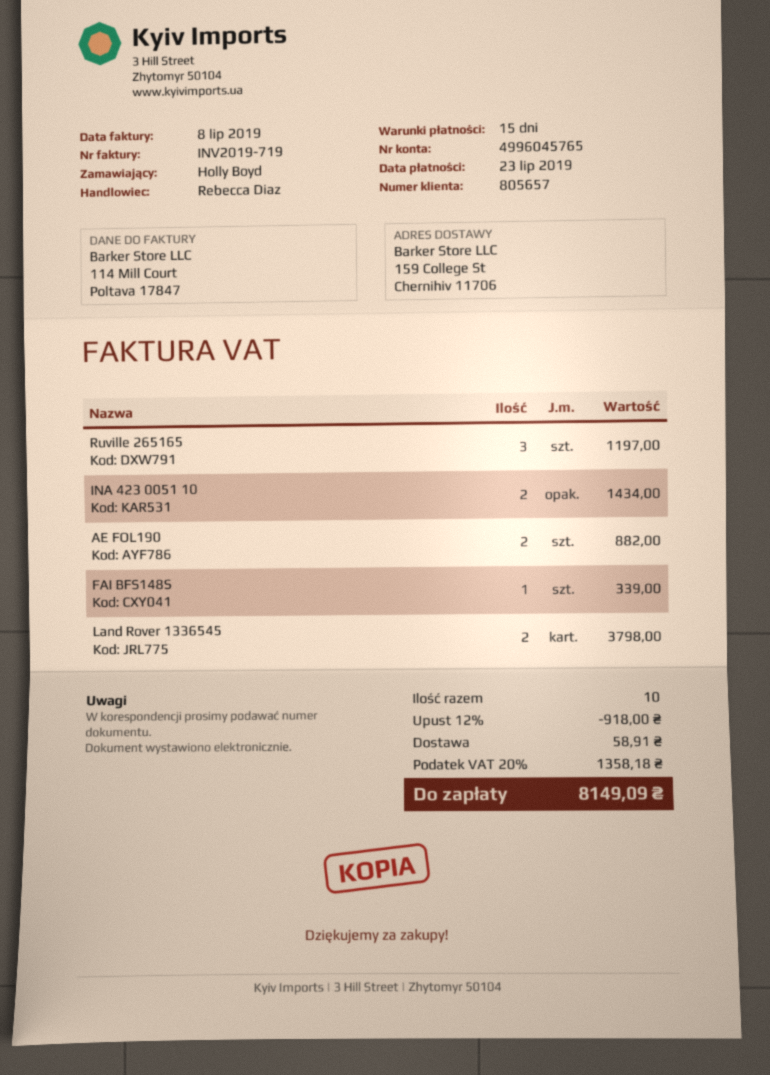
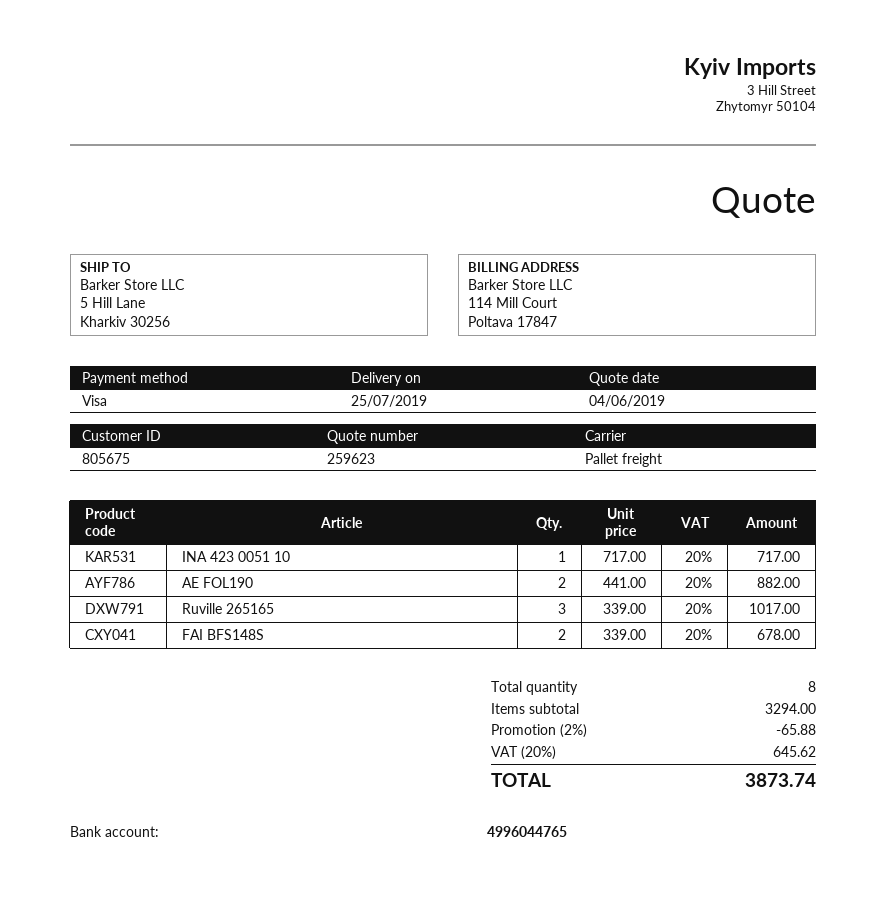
customer number: 805657 -> 805675
bank account: 4996045765 -> 4996044765
ship to: 159 College St, Chernihiv 11706 -> 5 Hill Lane, Kharkiv 30256
Ruville 265165: 3 for 1197.00 -> 3 for 1017.00
INA 423 0051 10: 2 for 1434.00 -> 1 for 717.00
FAI BFS148S: 1 for 339.00 -> 2 for 678.00
Land Rover 1336545: 2 for 3798.00 -> none
total quantity: 10 -> 8
discount: 12% = 918.00 -> 2% = 65.88
shipping: 58.91 -> none
tax: 20% = 1358.18 -> 20% = 645.62
total: 8149.09 -> 3873.74

